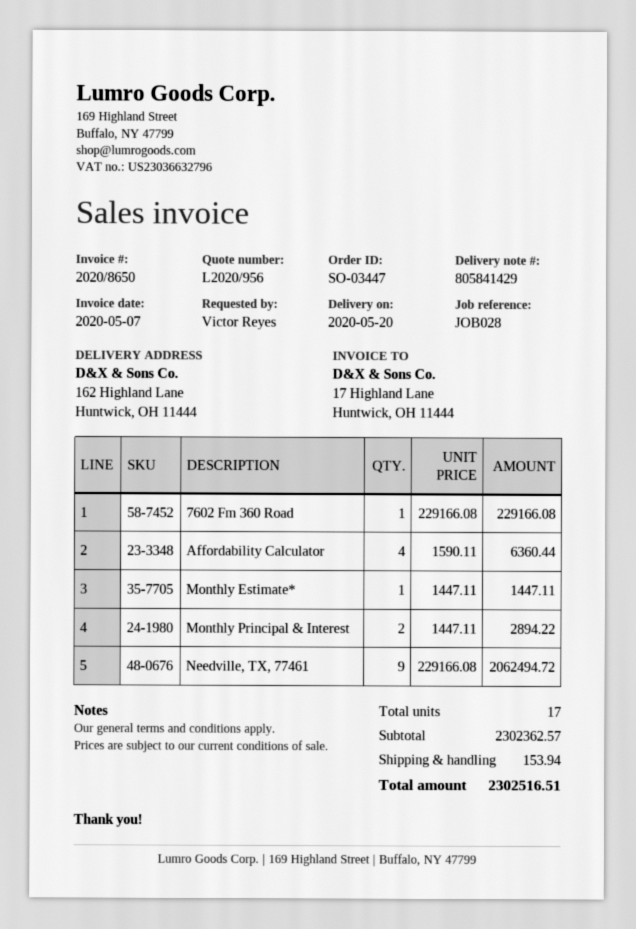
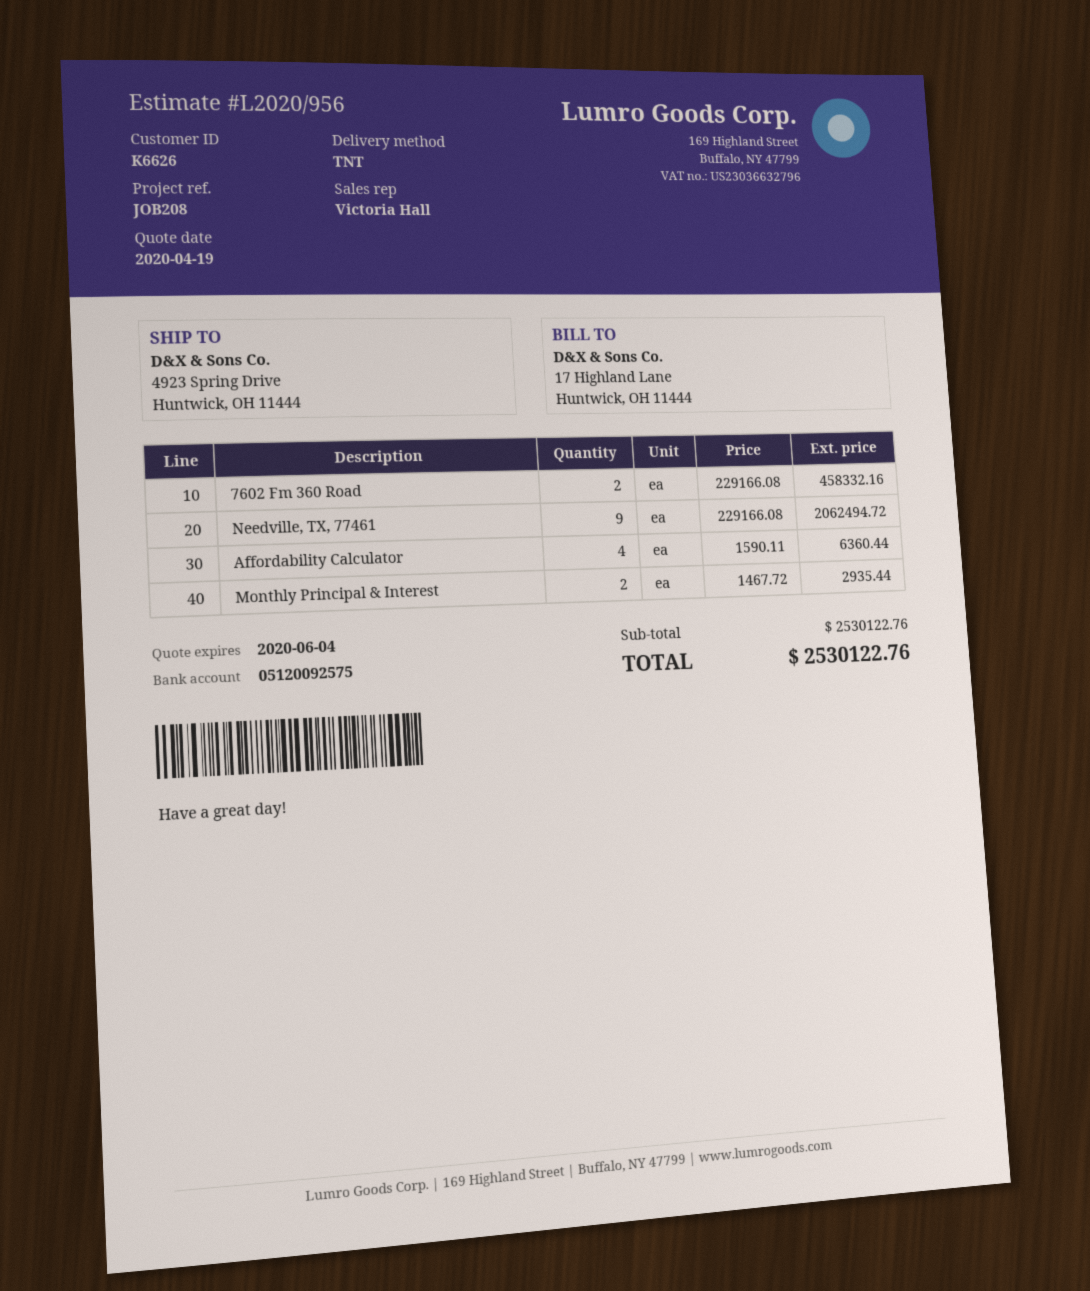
reference: JOB028 -> JOB208
ship to: 162 Highland Lane, Huntwick, OH 11444 -> 4923 Spring Drive, Huntwick, OH 11444
7602 Fm 360 Road: 1 x 229166.08 = 229166.08 -> 2 x 229166.08 = 458332.16
Monthly Estimate*: 1 x 1447.11 = 1447.11 -> none
Monthly Principal & Interest: 2 x 1447.11 = 2894.22 -> 2 x 1467.72 = 2935.44
subtotal: 2302362.57 -> 2530122.76
shipping: 153.94 -> none
total: 2302516.51 -> 2530122.76

